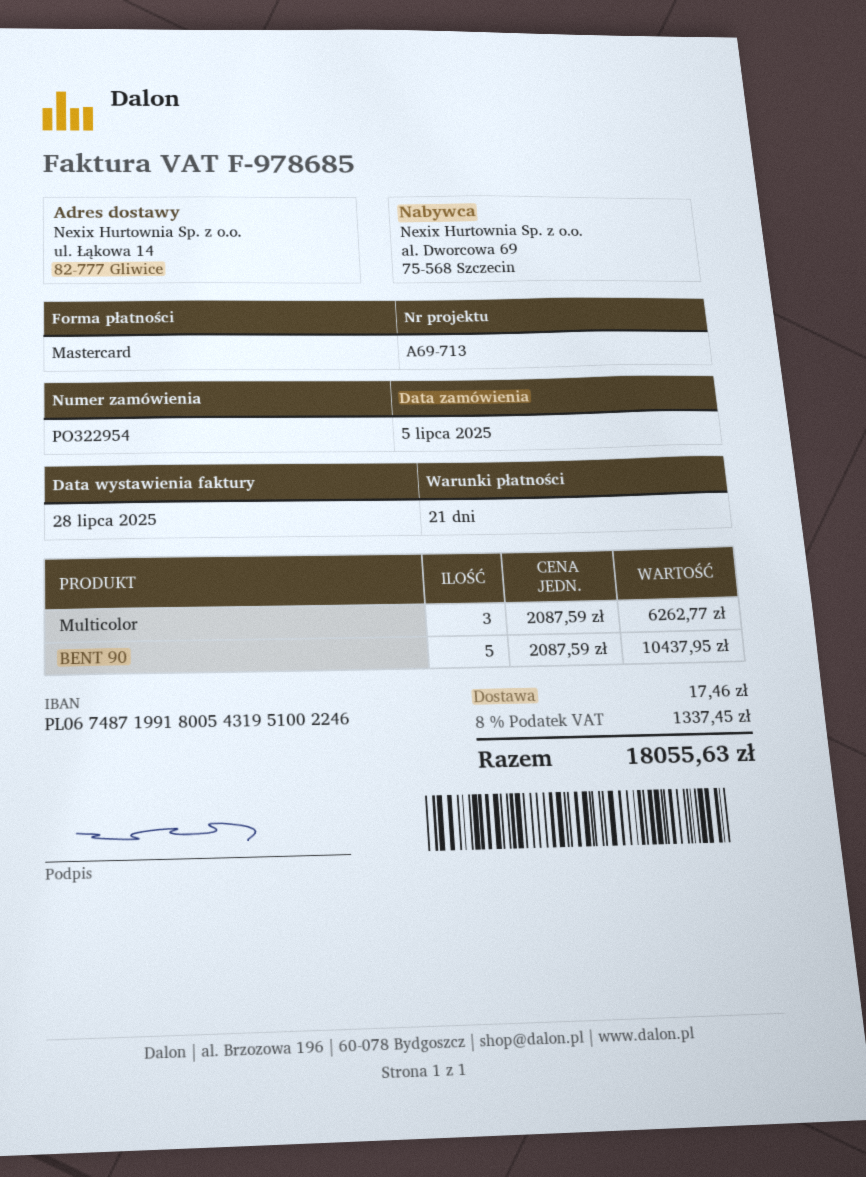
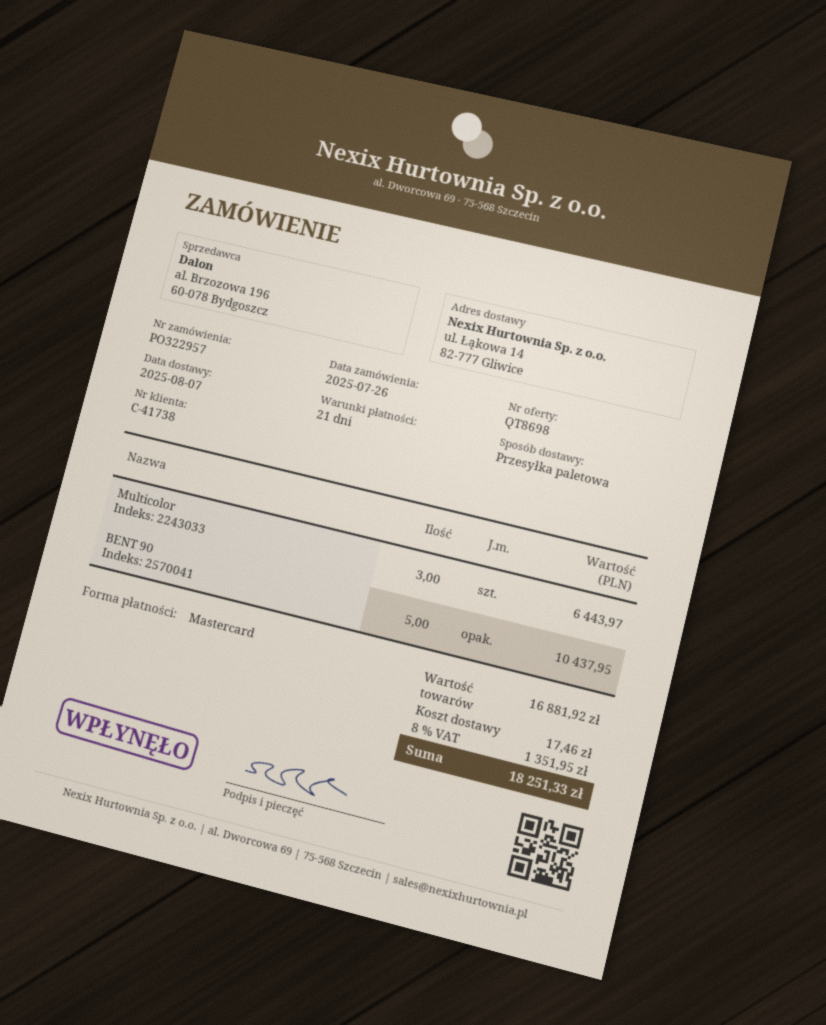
order number: PO322954 -> PO322957
order date: 2025-07-05 -> 2025-07-26
Multicolor: 3 for 6262.77 -> 3 for 6443.97
tax: 8% = 1337.45 -> 8% = 1351.95
total: 18055.63 -> 18251.33

